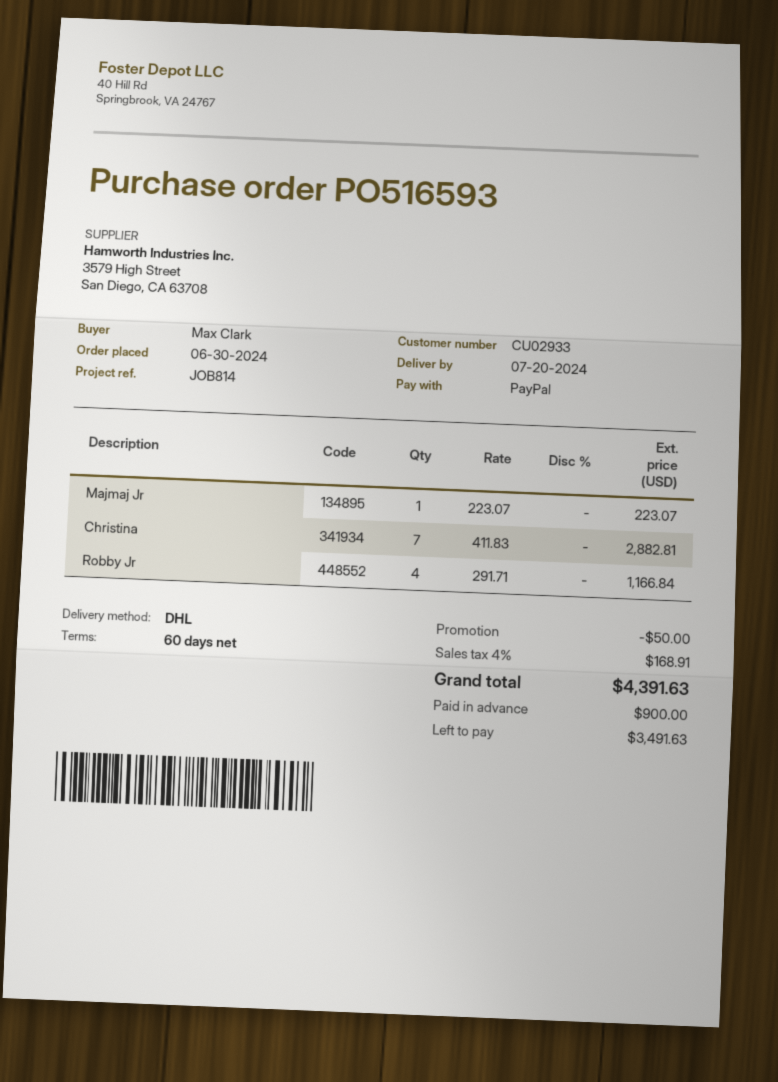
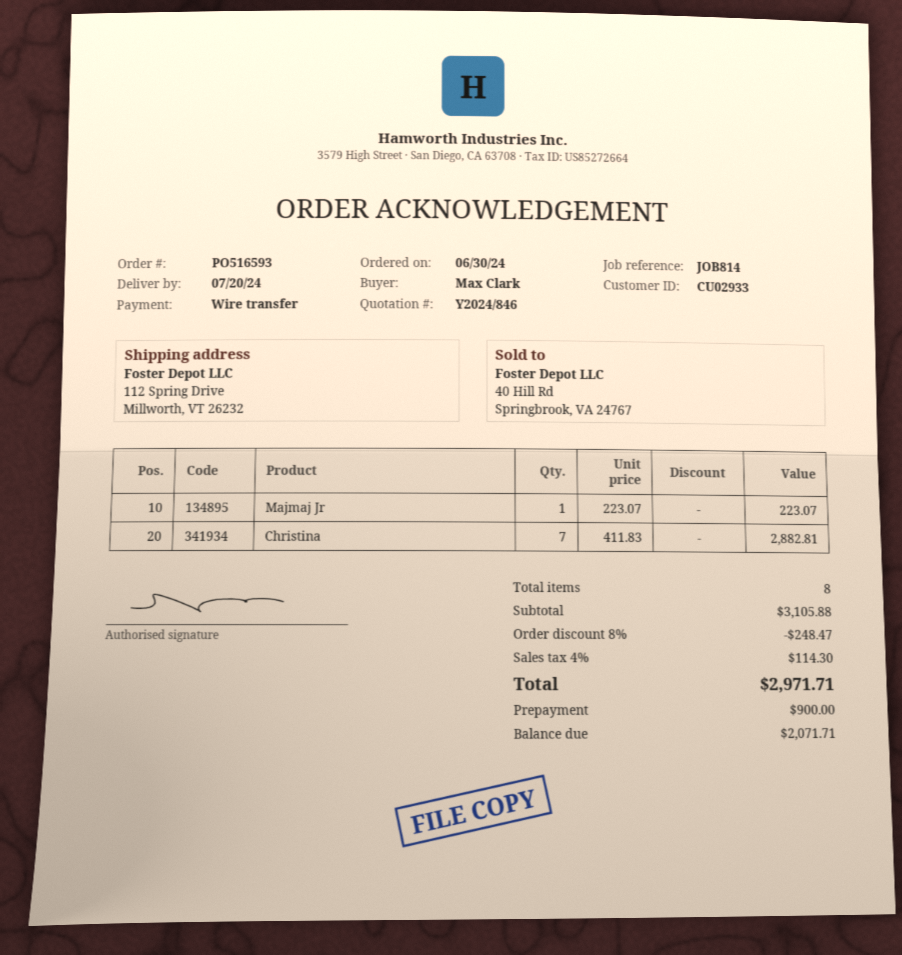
payment method: PayPal -> bank transfer
Robby Jr: 4 x 291.71 = 1166.84 -> none
discount: 50.00 -> 248.47
tax: 4% = 168.91 -> 4% = 114.30
total: 4391.63 -> 2971.71
balance: 3491.63 -> 2071.71

